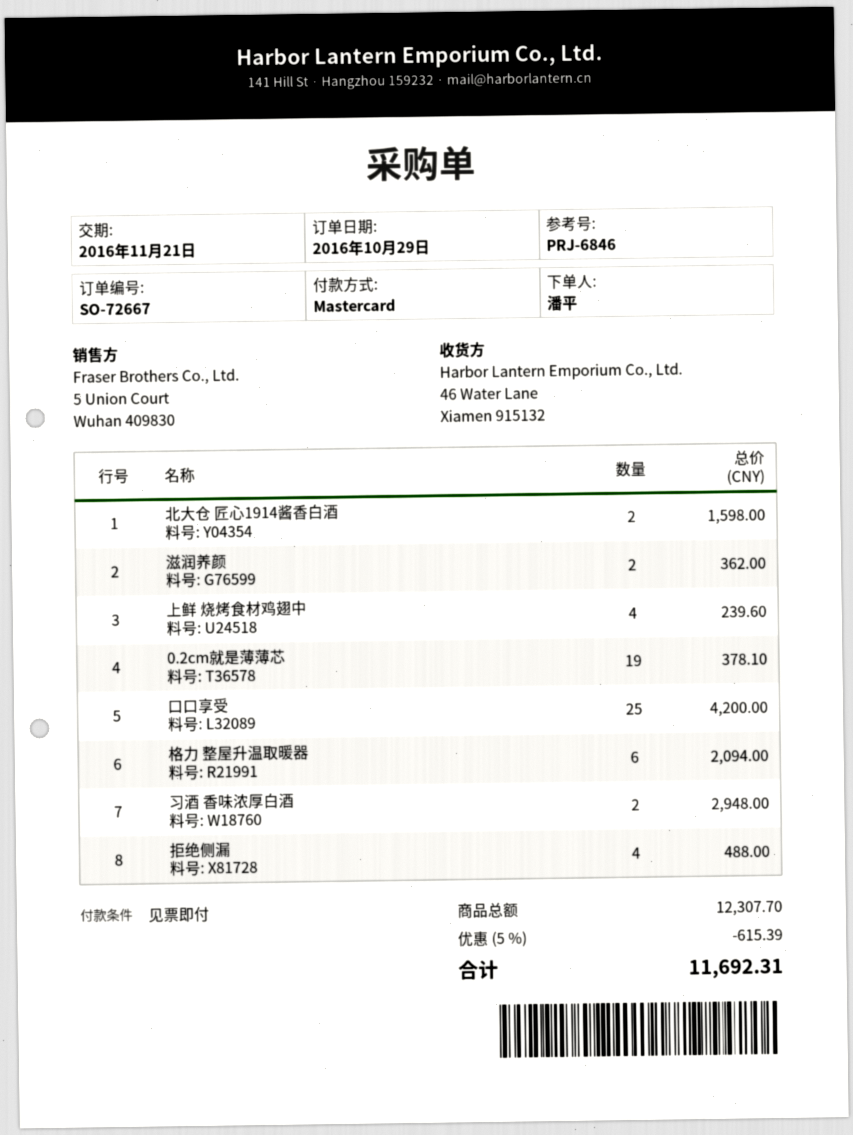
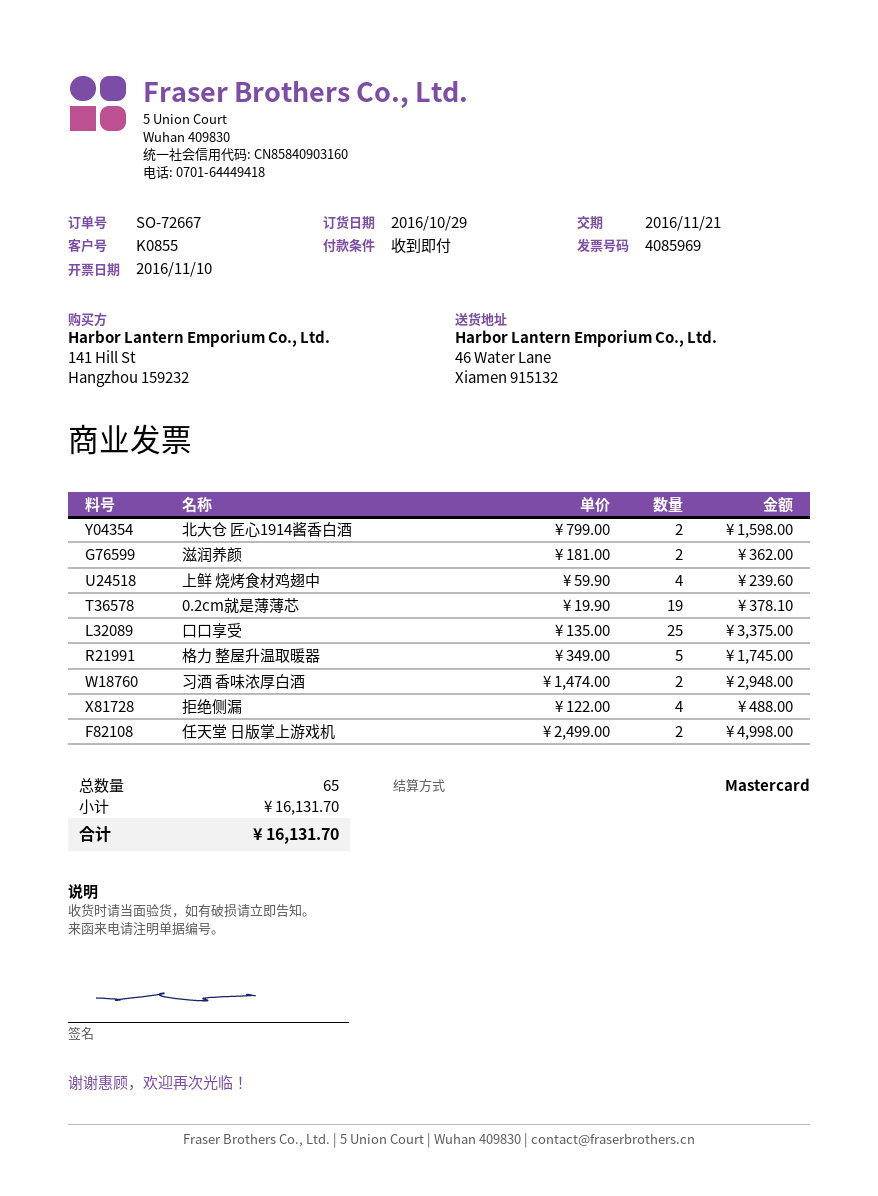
口口享受: 25 for 4200.00 -> 25 for 3375.00
格力 整屋升温取暖器: 6 for 2094.00 -> 5 for 1745.00
任天堂 日版掌上游戏机: none -> 2 for 4998.00
subtotal: 12307.70 -> 16131.70
discount: 5% = 615.39 -> none
total: 11692.31 -> 16131.70

